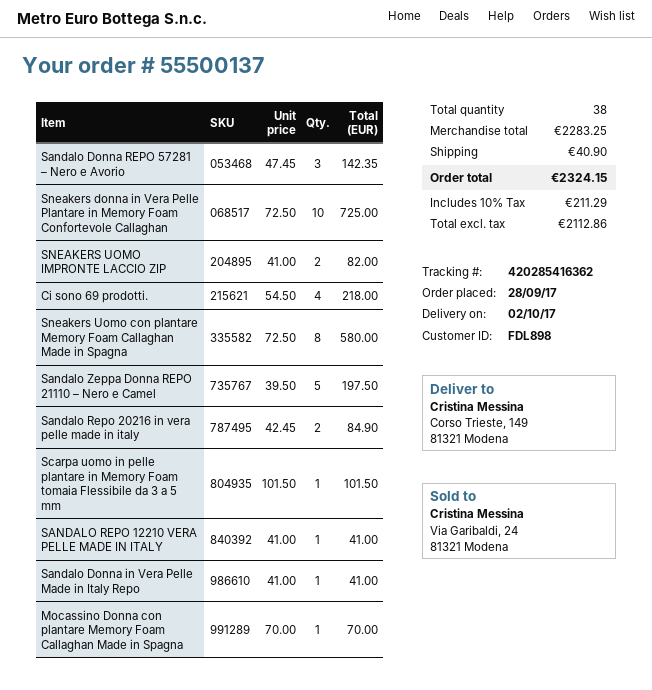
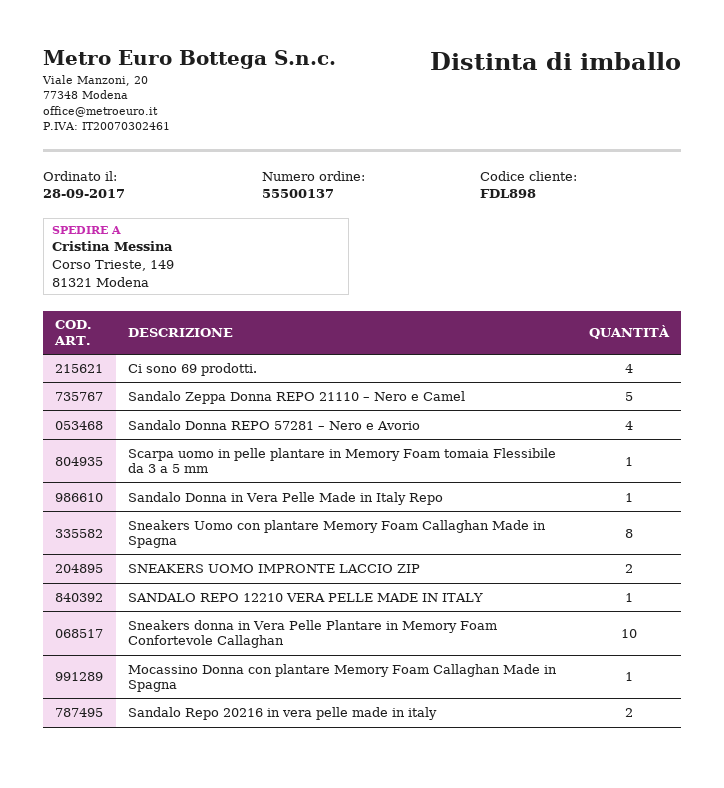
Sandalo Donna REPO 57281 – Nero e Avorio: 3 -> 4

